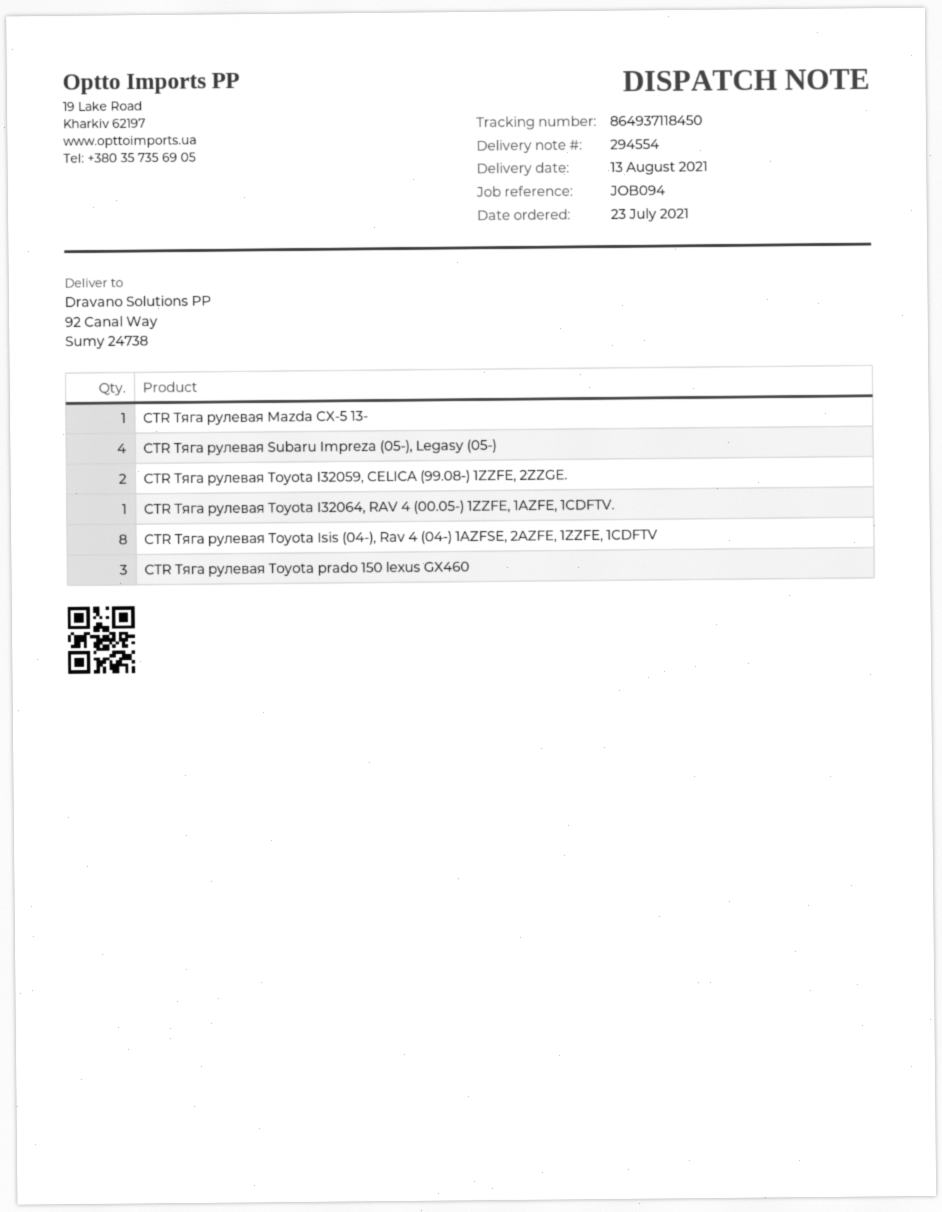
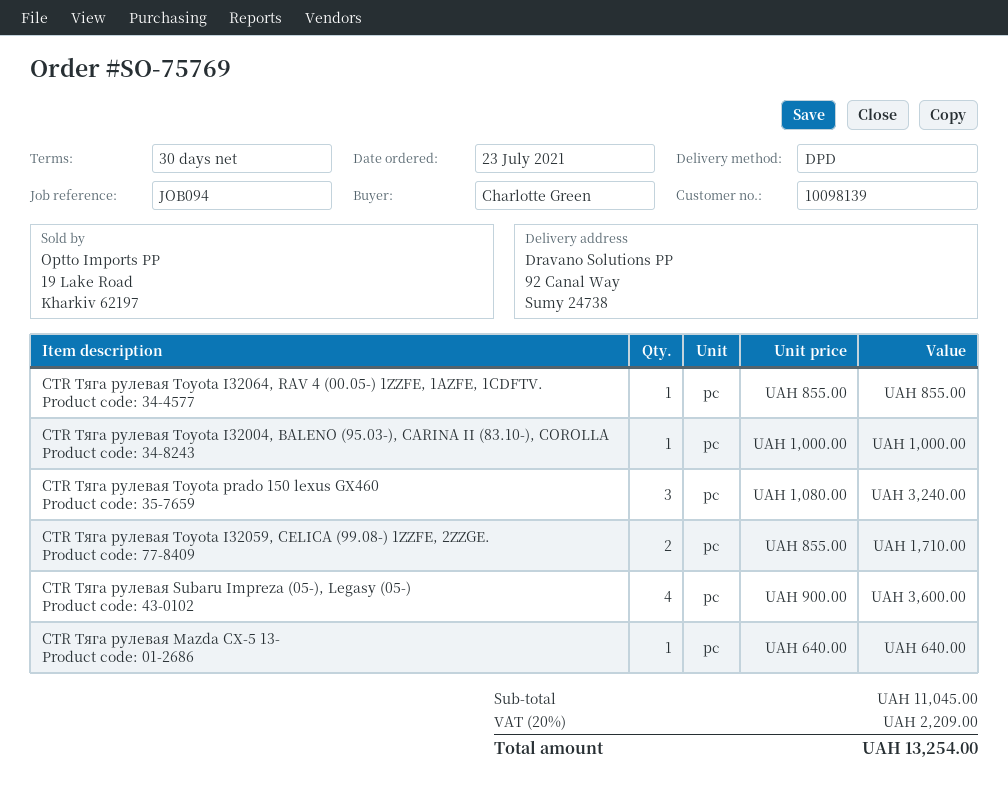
CTR Тяга рулевая Toyota Isis (04-), Rav 4 (04-) 1AZFSE, 2AZFE, 1ZZFE, 1CDFTV: 8 -> none
CTR Тяга рулевая Toyota I32004, BALENO (95.03-), CARINA II (83.10-), COROLLA: none -> 1

